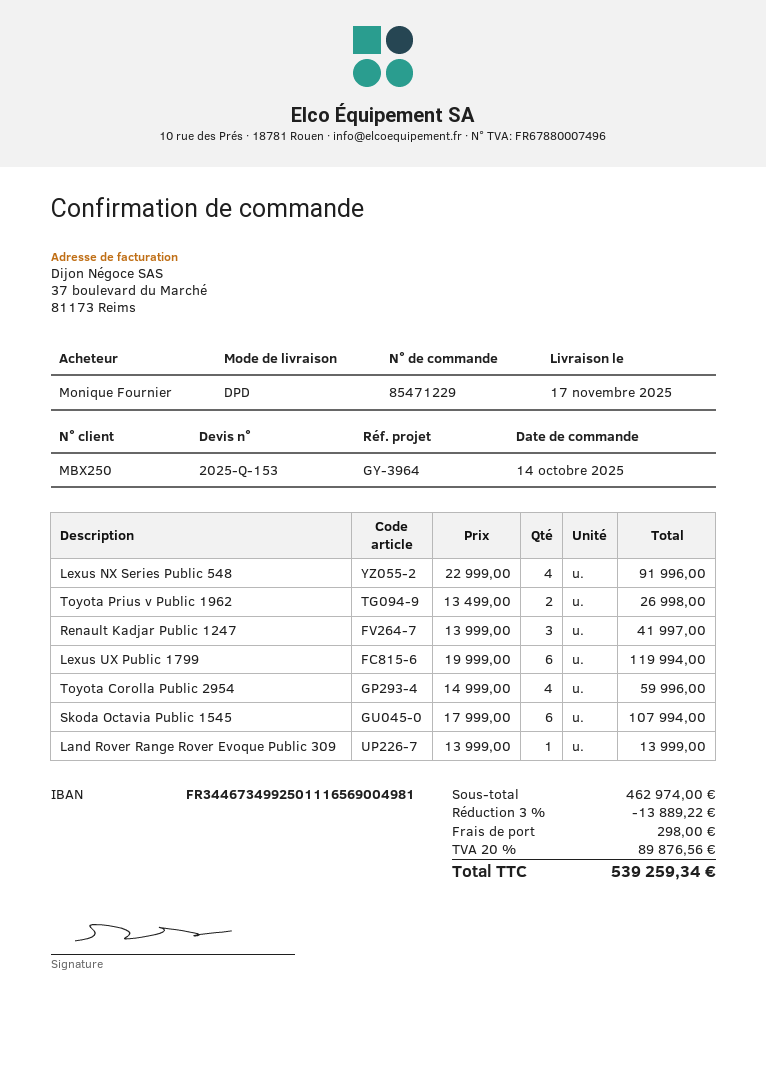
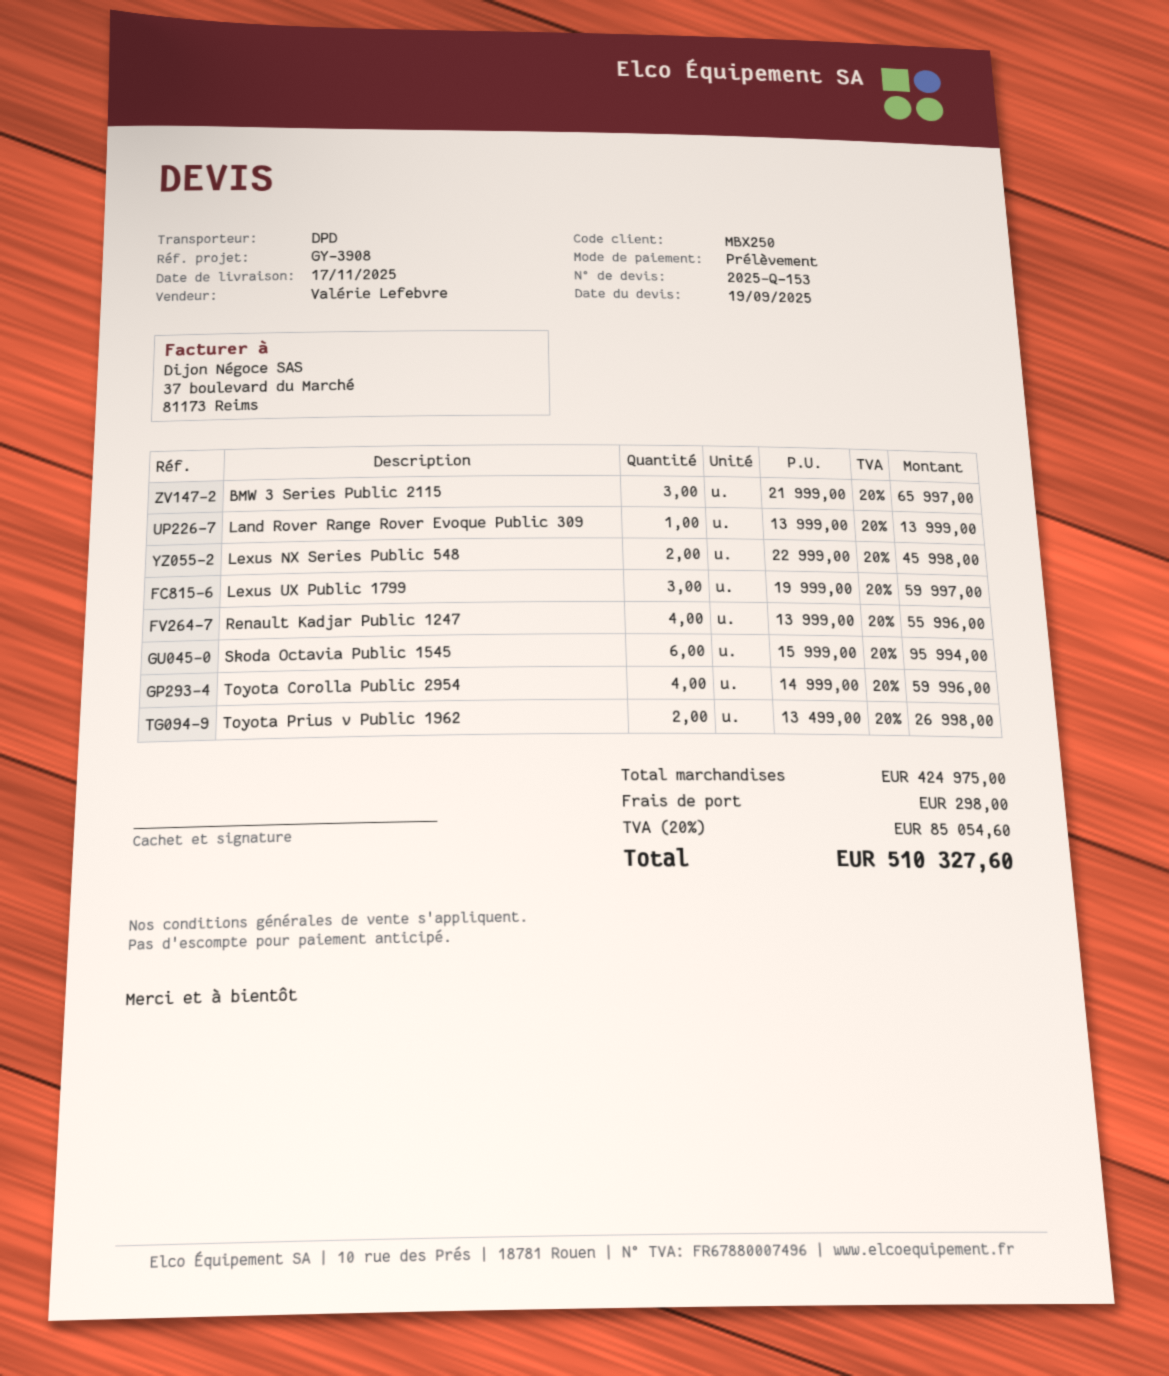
reference: GY-3964 -> GY-3908
Lexus NX Series Public 548: 4 x 22999.00 = 91996.00 -> 2 x 22999.00 = 45998.00
Renault Kadjar Public 1247: 3 x 13999.00 = 41997.00 -> 4 x 13999.00 = 55996.00
Lexus UX Public 1799: 6 x 19999.00 = 119994.00 -> 3 x 19999.00 = 59997.00
Skoda Octavia Public 1545: 6 x 17999.00 = 107994.00 -> 6 x 15999.00 = 95994.00
BMW 3 Series Public 2115: none -> 3 x 21999.00 = 65997.00
subtotal: 462974.00 -> 424975.00
discount: 3% = 13889.22 -> none
tax: 20% = 89876.56 -> 20% = 85054.60
total: 539259.34 -> 510327.60

